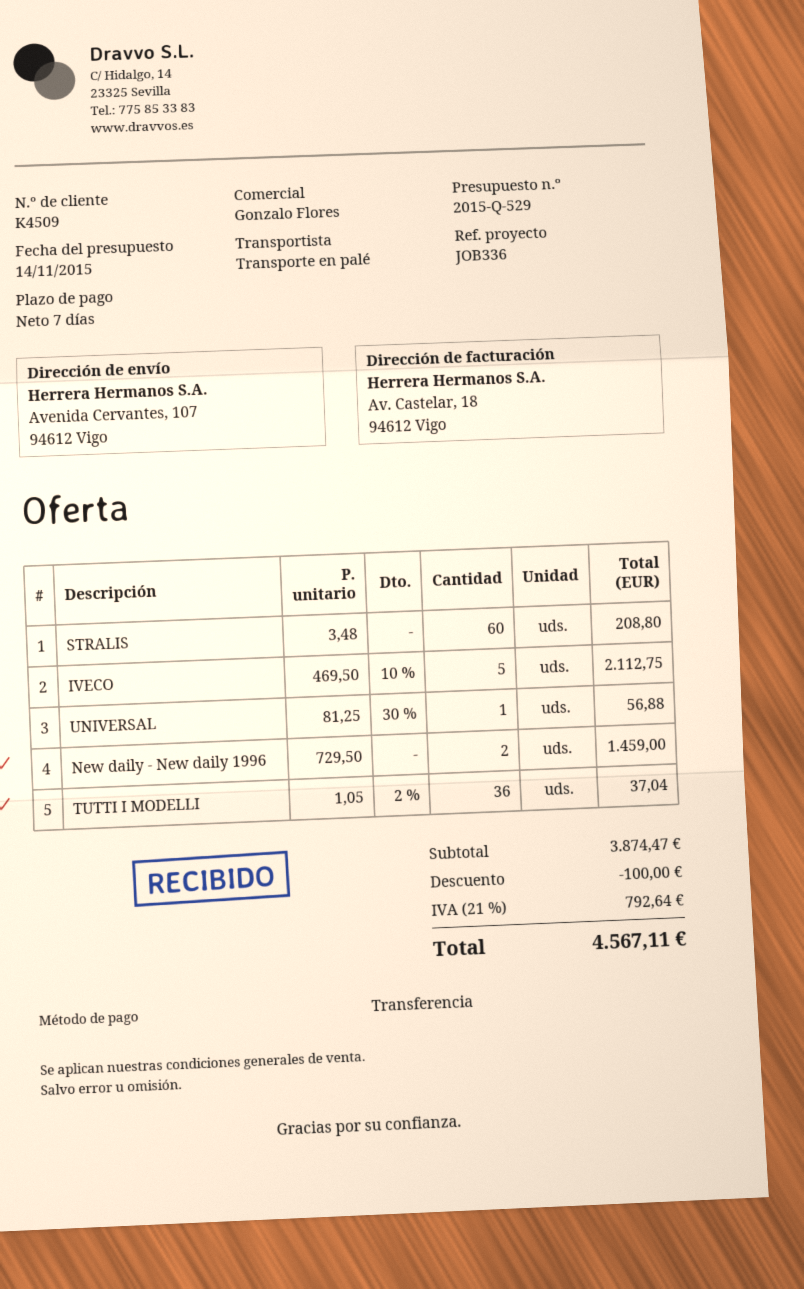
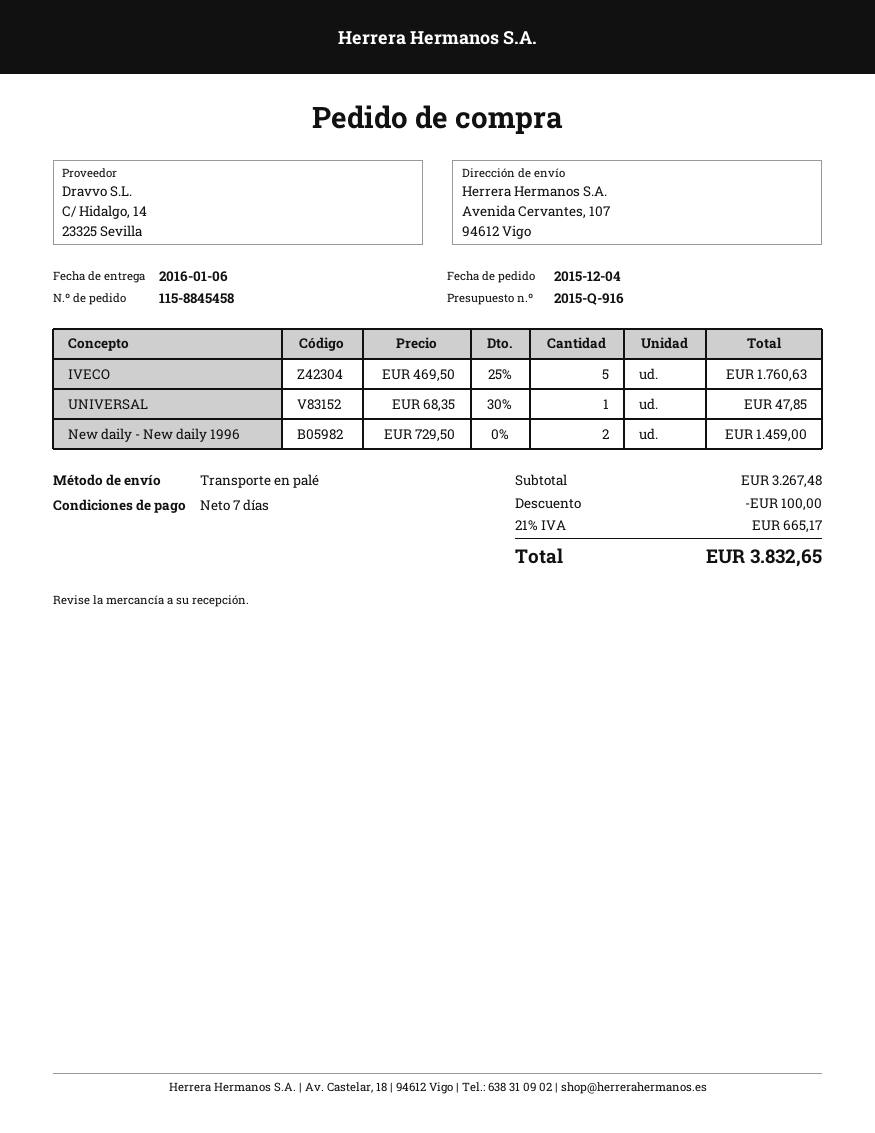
quote number: 2015-Q-529 -> 2015-Q-916
STRALIS: 60 x 3.48 = 208.80 -> none
IVECO: 5 x 469.50 - 10% = 2112.75 -> 5 x 469.50 - 25% = 1760.63
UNIVERSAL: 1 x 81.25 - 30% = 56.88 -> 1 x 68.35 - 30% = 47.85
TUTTI I MODELLI: 36 x 1.05 - 2% = 37.04 -> none
subtotal: 3874.47 -> 3267.48
tax: 21% = 792.64 -> 21% = 665.17
total: 4567.11 -> 3832.65

